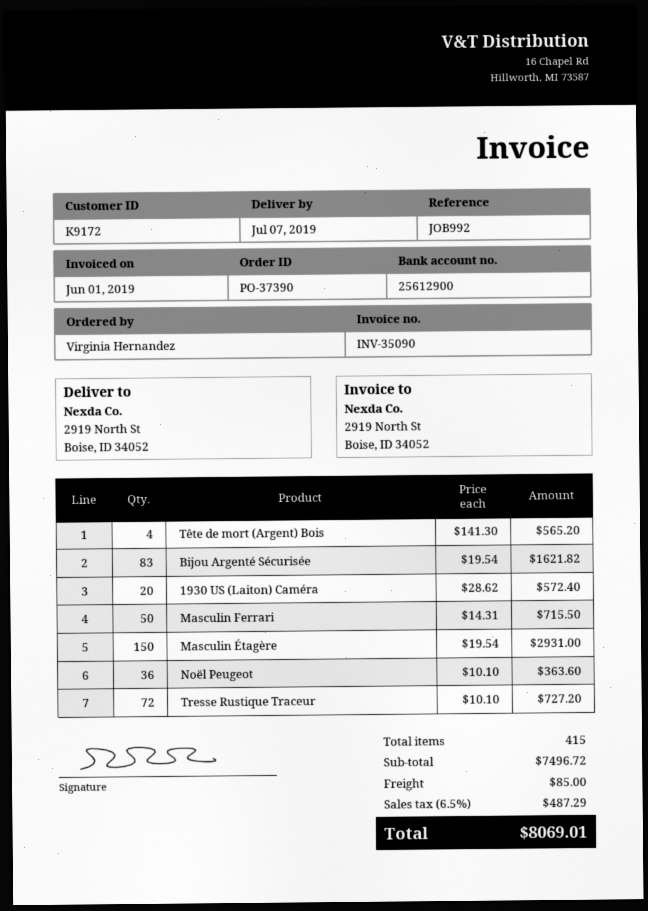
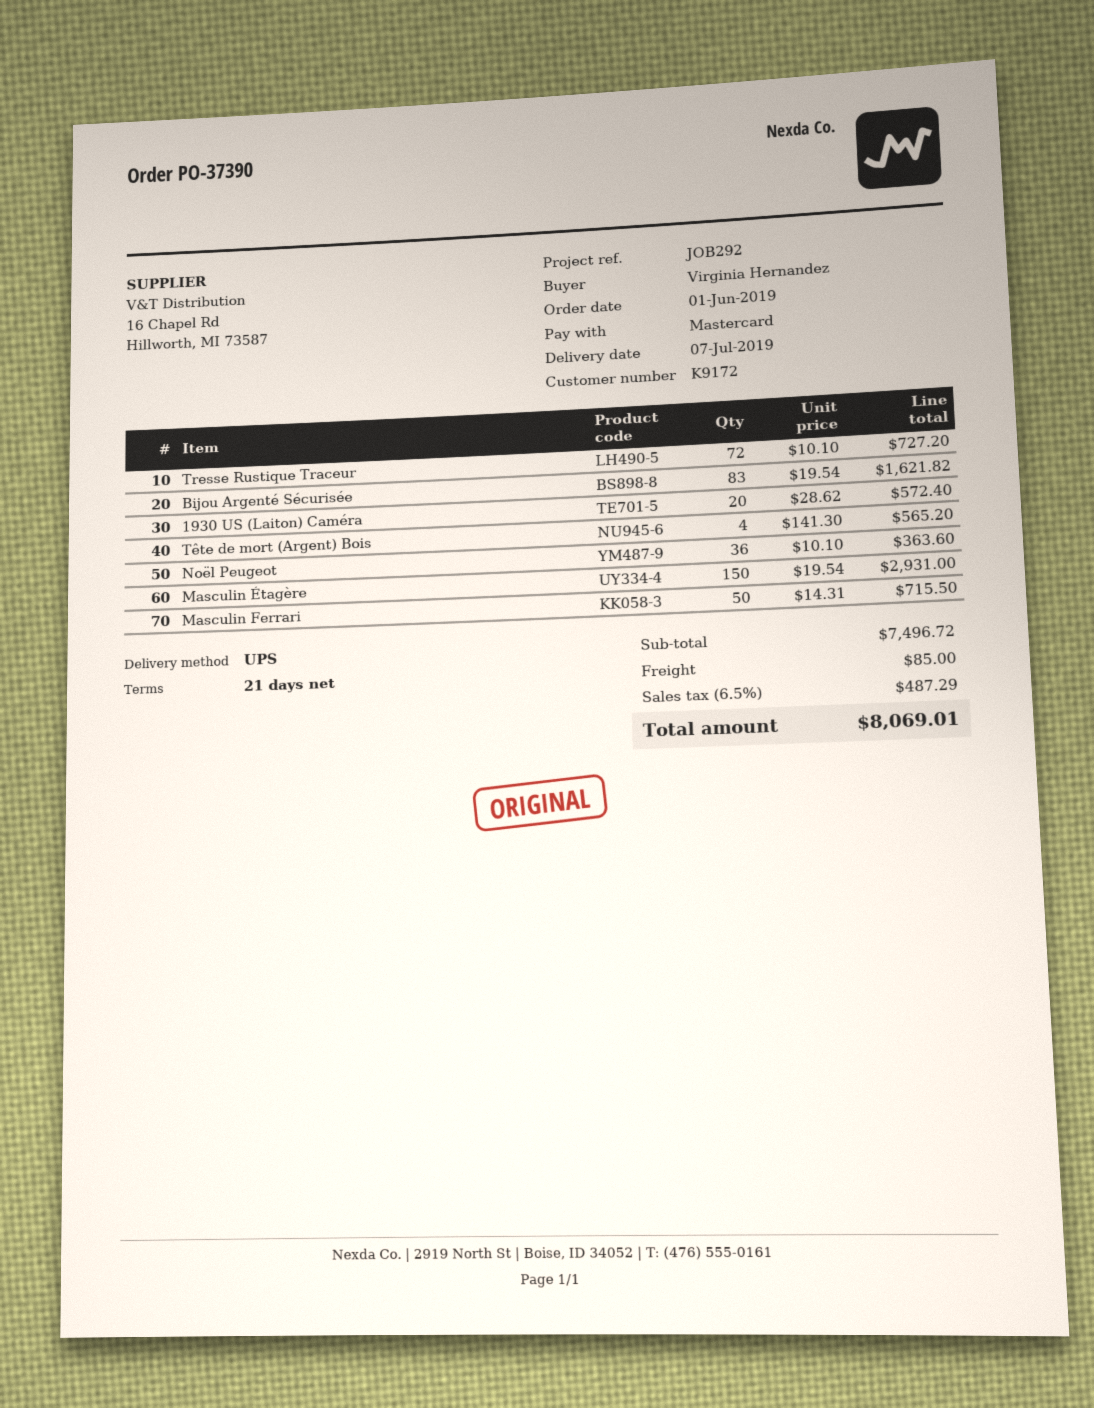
reference: JOB992 -> JOB292

